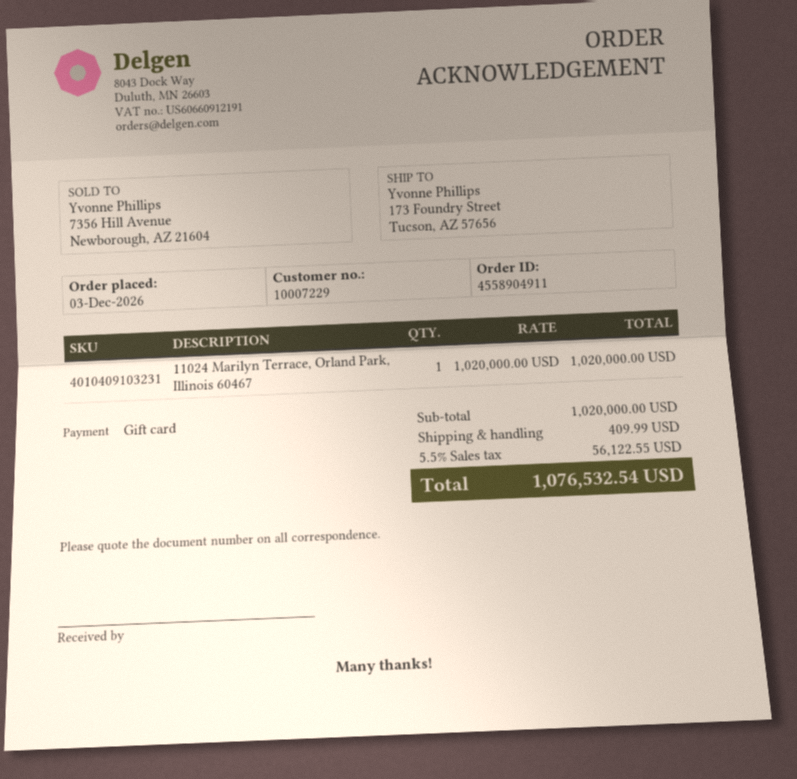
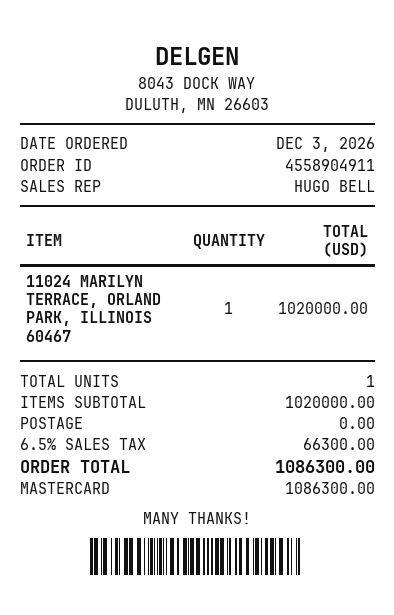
payment method: gift card -> Mastercard
shipping: 409.99 -> 0.00
tax: 5.5% = 56122.55 -> 6.5% = 66300.00
total: 1076532.54 -> 1086300.00

